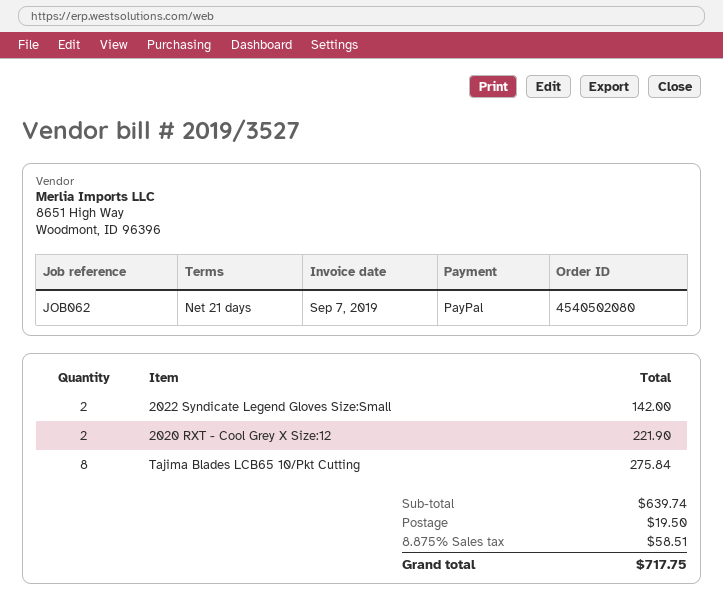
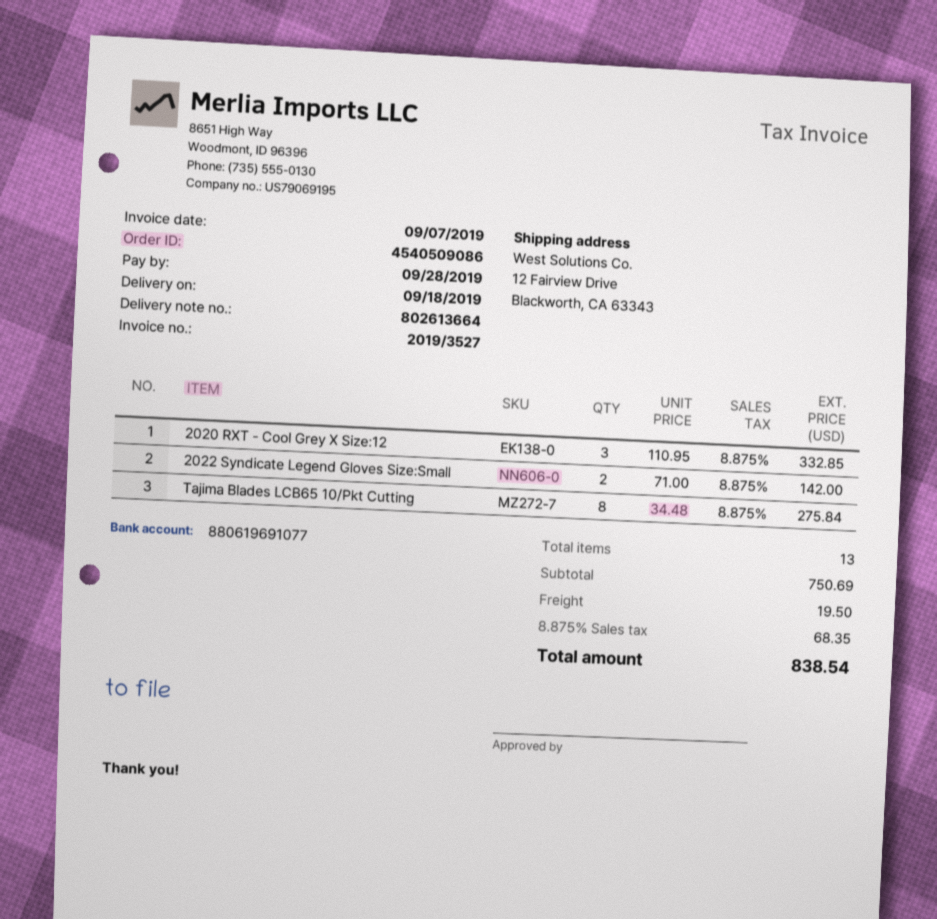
order number: 4540502080 -> 4540509086
2020 RXT - Cool Grey X Size:12: 2 for 221.90 -> 3 for 332.85
subtotal: 639.74 -> 750.69
tax: 8.875% = 58.51 -> 8.875% = 68.35
total: 717.75 -> 838.54

